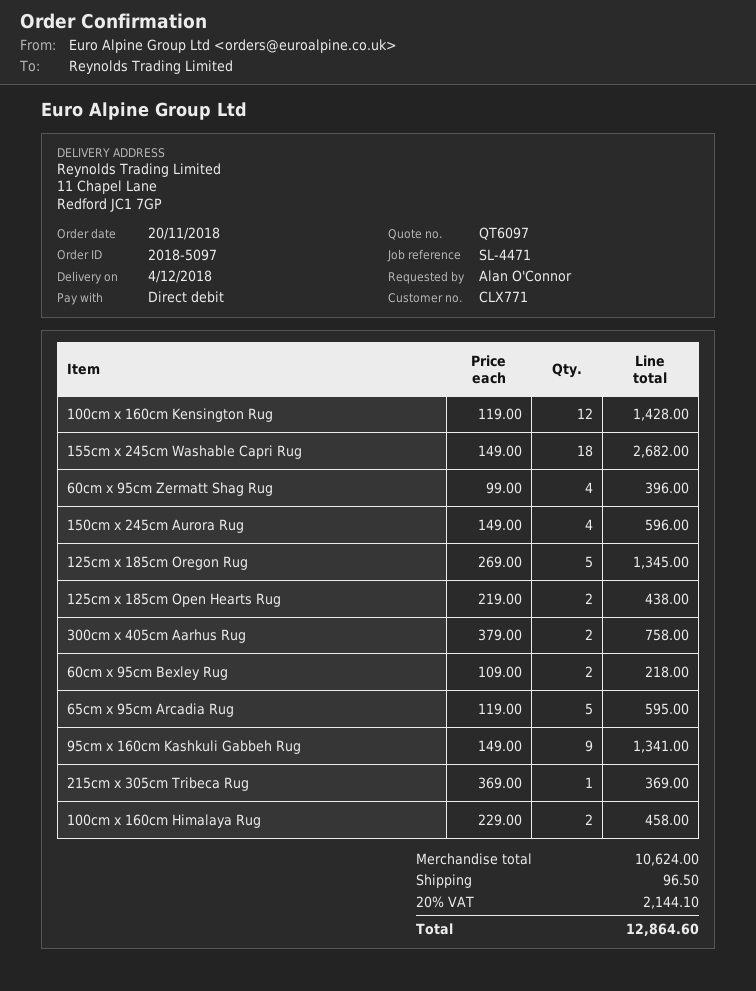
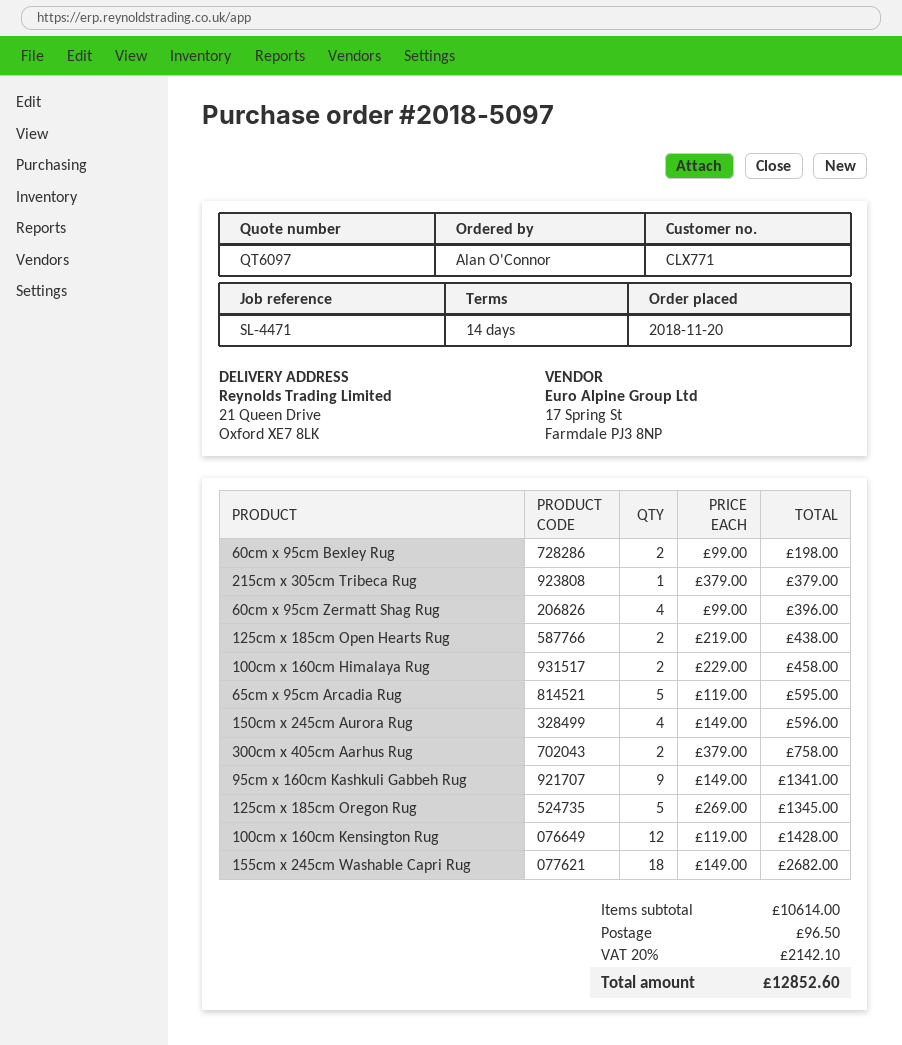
ship to: 11 Chapel Lane, Redford JC1 7GP -> 21 Queen Drive, Oxford XE7 8LK
60cm x 95cm Bexley Rug: 2 x 109.00 = 218.00 -> 2 x 99.00 = 198.00
215cm x 305cm Tribeca Rug: 1 x 369.00 = 369.00 -> 1 x 379.00 = 379.00
subtotal: 10624.00 -> 10614.00
tax: 20% = 2144.10 -> 20% = 2142.10
total: 12864.60 -> 12852.60

